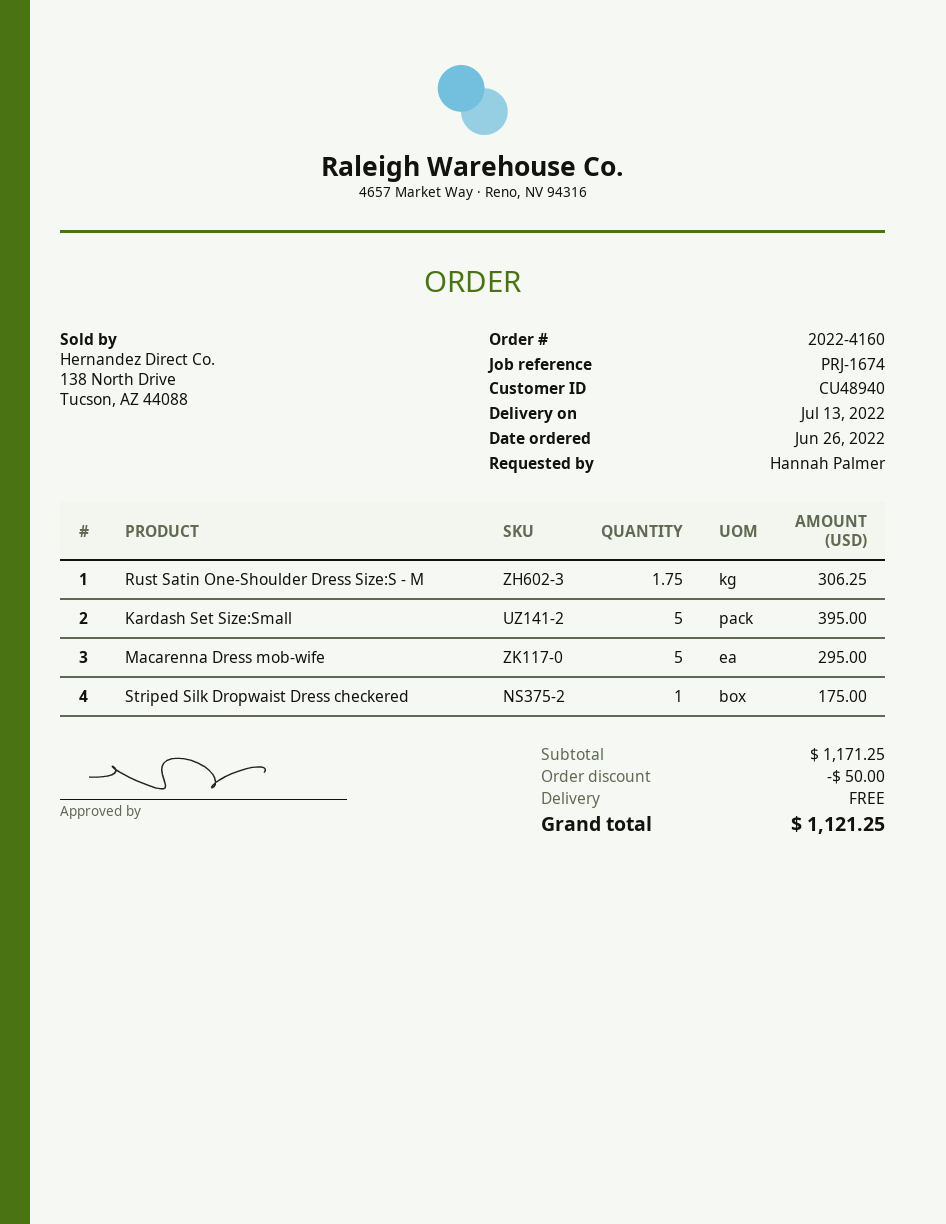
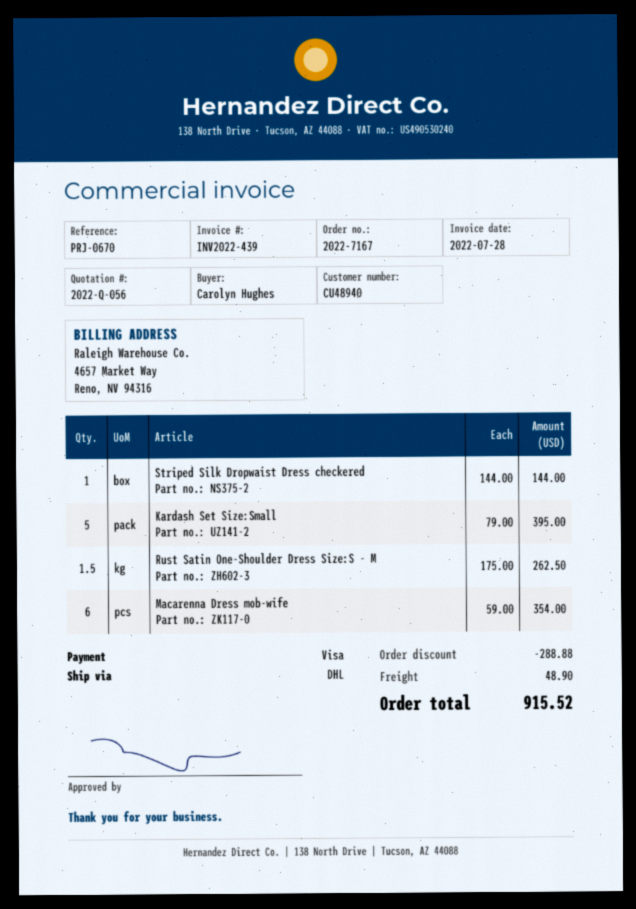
order number: 2022-4160 -> 2022-7167
reference: PRJ-1674 -> PRJ-0670
ordered by: Hannah Palmer -> Carolyn Hughes
Rust Satin One-Shoulder Dress Size:S - M: 1.75 for 306.25 -> 1.5 for 262.50
Macarenna Dress mob-wife: 5 for 295.00 -> 6 for 354.00
Striped Silk Dropwaist Dress checkered: 1 for 175.00 -> 1 for 144.00
discount: 50.00 -> 288.88
shipping: 0.00 -> 48.90
total: 1121.25 -> 915.52

